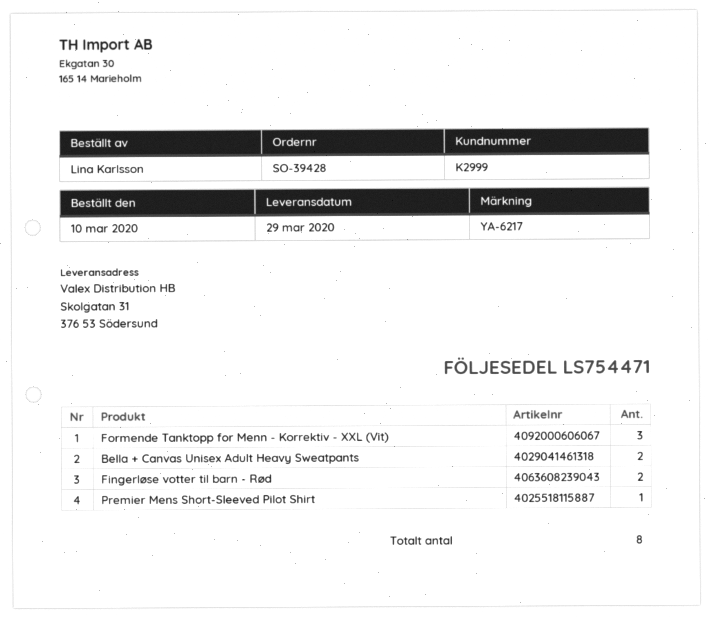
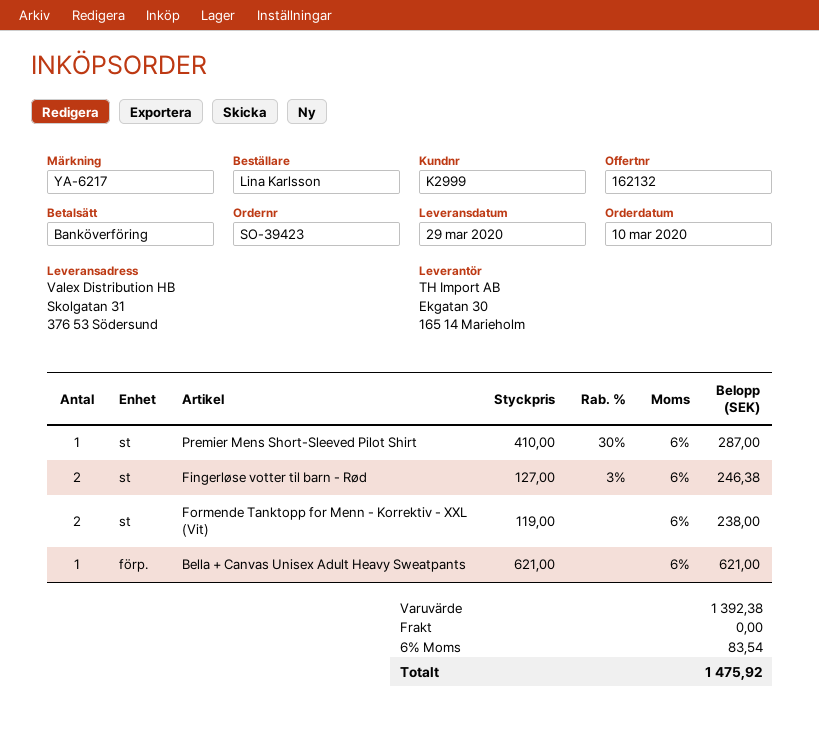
order number: SO-39428 -> SO-39423
Formende Tanktopp for Menn - Korrektiv - XXL (Vit): 3 -> 2
Bella + Canvas Unisex Adult Heavy Sweatpants: 2 -> 1

